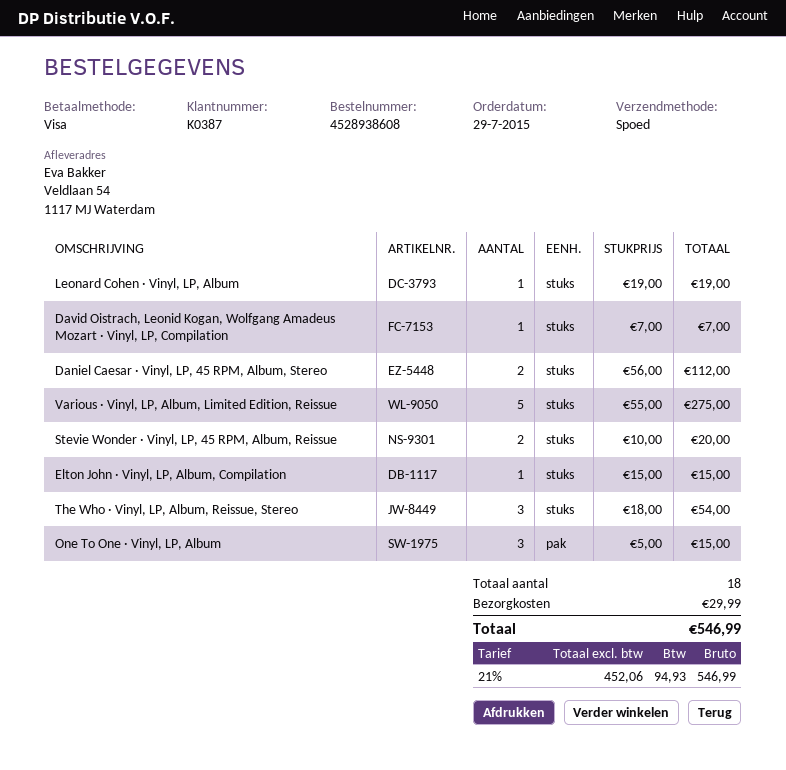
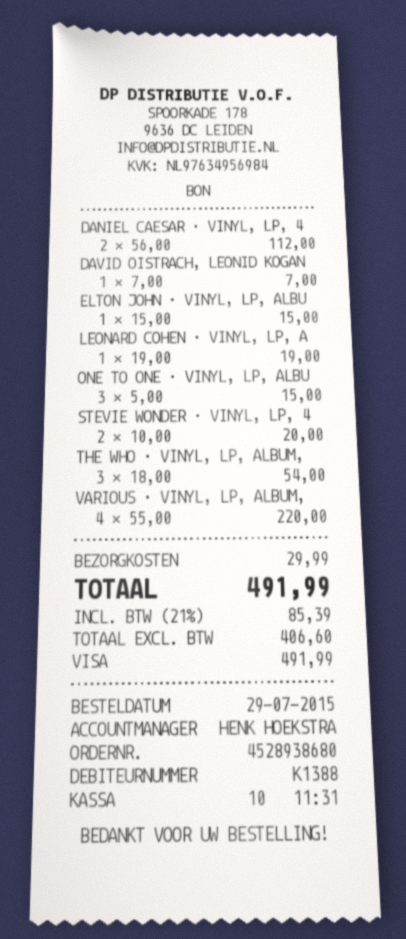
order number: 4528938608 -> 4528938680
customer number: K0387 -> K1388
Various · Vinyl, LP, Album, Limited Edition, Reissue: 5 x 55.00 = 275.00 -> 4 x 55.00 = 220.00
net: 452.06 -> 406.60
tax: 21% = 94.93 -> 21% = 85.39
total: 546.99 -> 491.99

